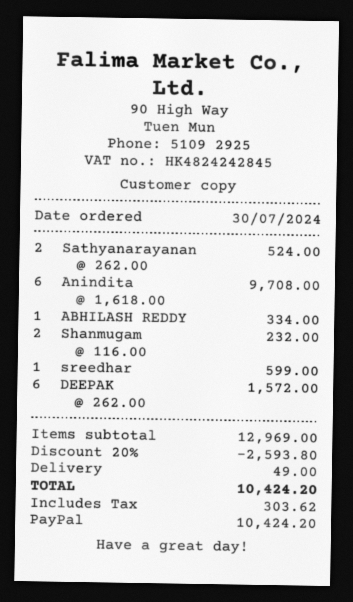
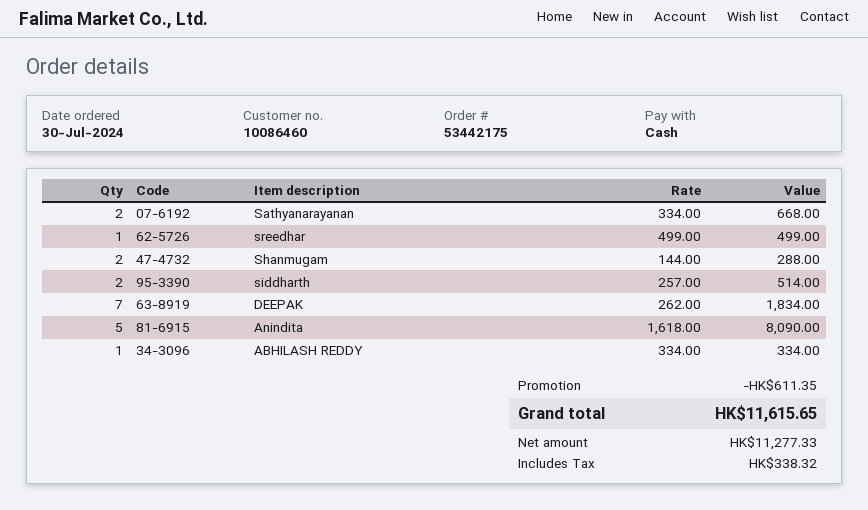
payment method: PayPal -> cash
Sathyanarayanan: 2 x 262.00 = 524.00 -> 2 x 334.00 = 668.00
Anindita: 6 x 1618.00 = 9708.00 -> 5 x 1618.00 = 8090.00
Shanmugam: 2 x 116.00 = 232.00 -> 2 x 144.00 = 288.00
sreedhar: 1 x 599.00 = 599.00 -> 1 x 499.00 = 499.00
DEEPAK: 6 x 262.00 = 1572.00 -> 7 x 262.00 = 1834.00
siddharth: none -> 2 x 257.00 = 514.00
discount: 2593.80 -> 611.35
shipping: 49.00 -> none
tax: 303.62 -> 338.32
total: 10424.20 -> 11615.65

